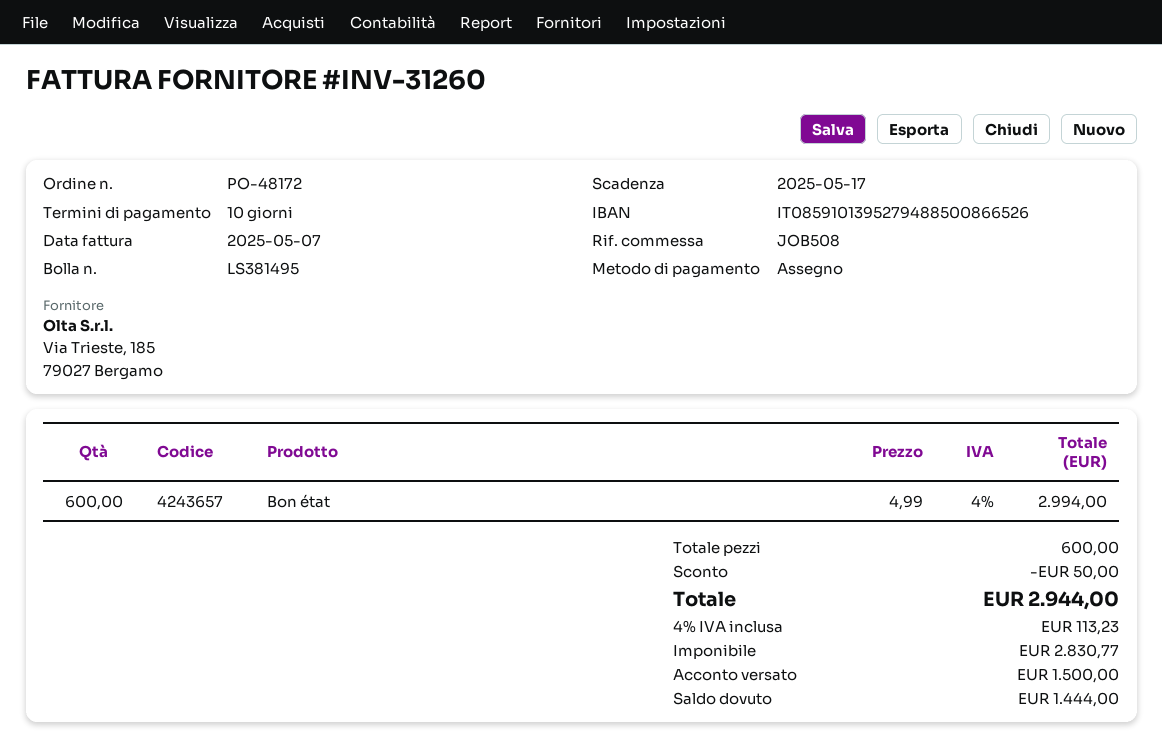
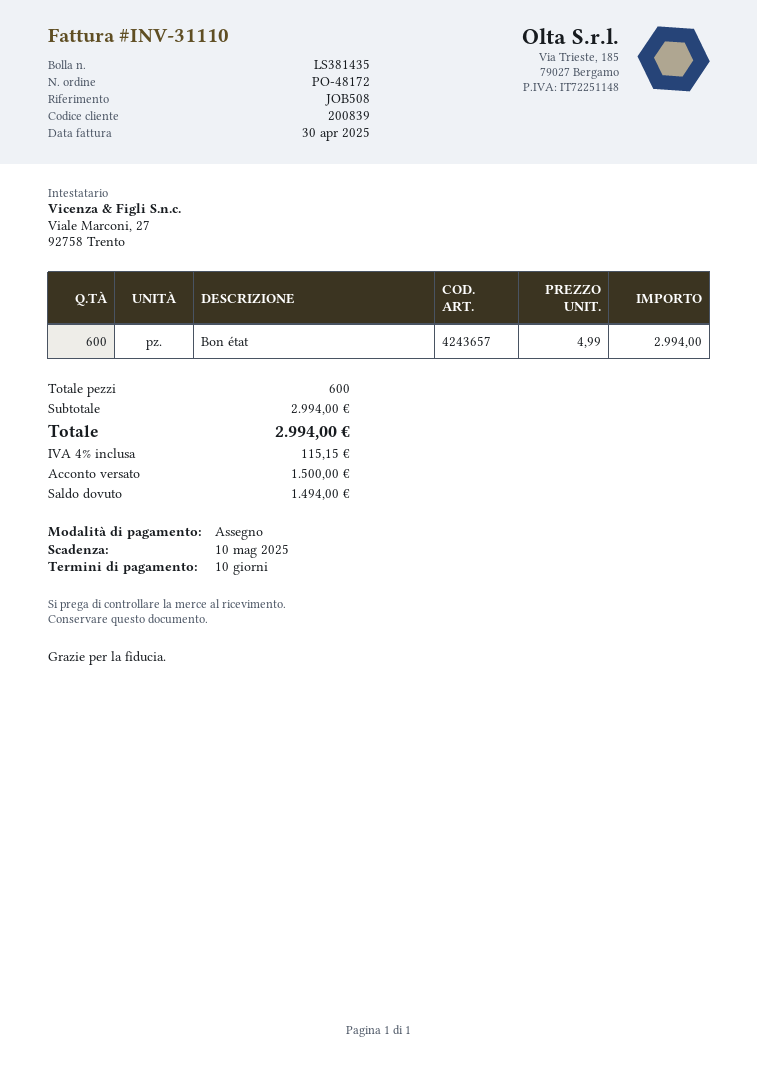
delivery note number: LS381495 -> LS381435
invoice number: INV-31260 -> INV-31110
invoice date: 2025-05-07 -> 2025-04-30
due date: 2025-05-17 -> 2025-05-10
discount: 50.00 -> none
tax: 4% = 113.23 -> 4% = 115.15
total: 2944.00 -> 2994.00
balance: 1444.00 -> 1494.00

